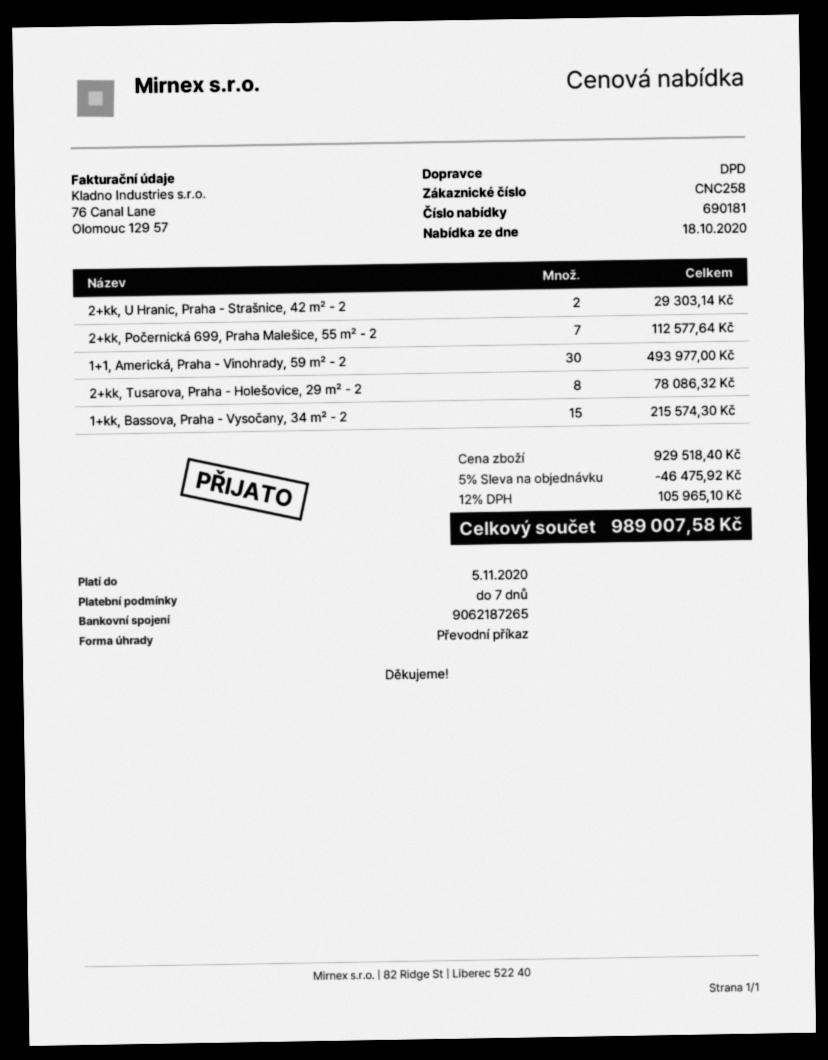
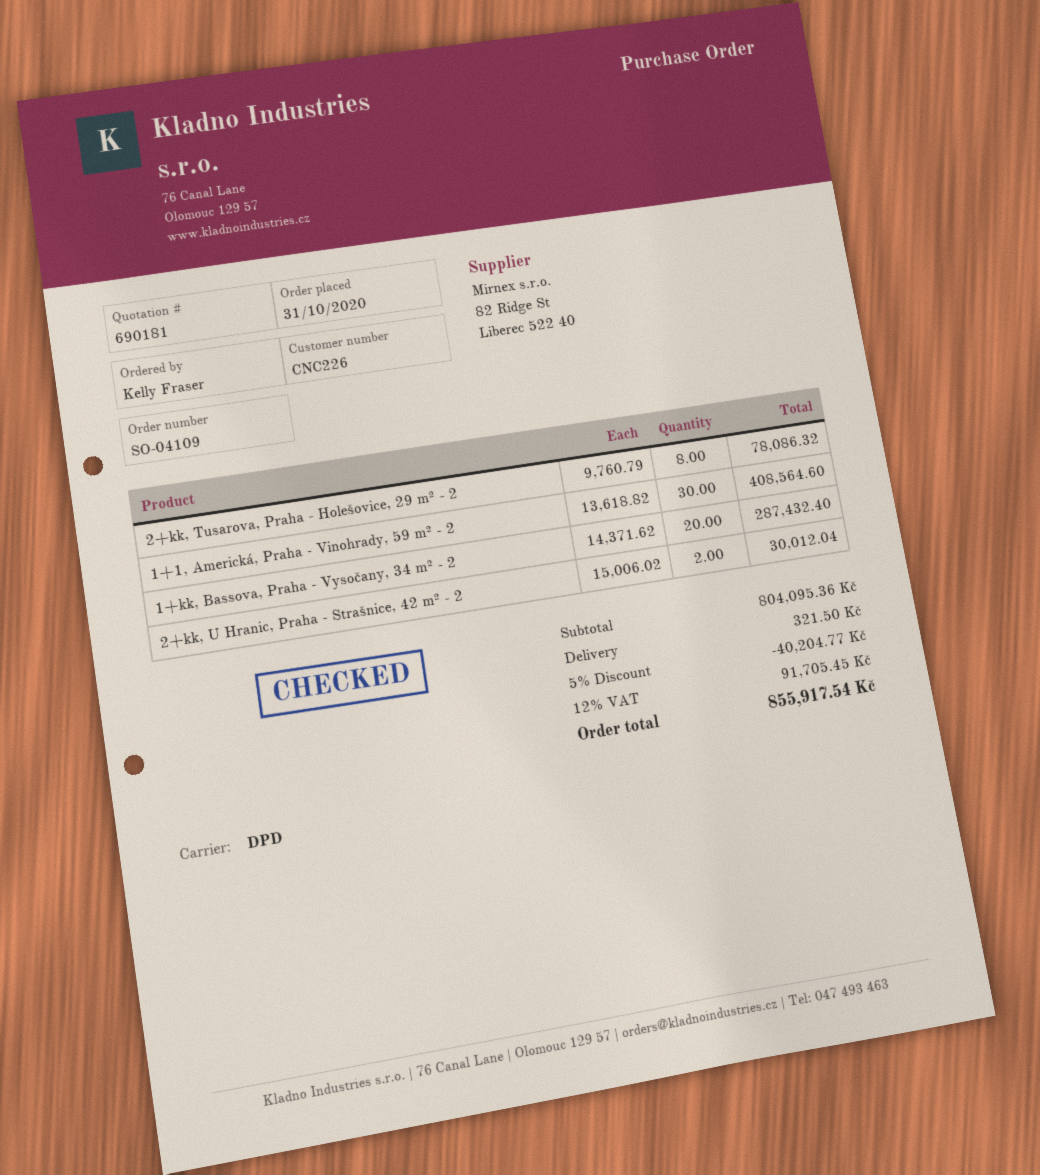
customer number: CNC258 -> CNC226
2+kk, U Hranic, Praha - Strašnice, 42 m² - 2: 2 for 29303.14 -> 2 for 30012.04
2+kk, Počernická 699, Praha Malešice, 55 m² - 2: 7 for 112577.64 -> none
1+1, Americká, Praha - Vinohrady, 59 m² - 2: 30 for 493977.00 -> 30 for 408564.60
1+kk, Bassova, Praha - Vysočany, 34 m² - 2: 15 for 215574.30 -> 20 for 287432.40
subtotal: 929518.40 -> 804095.36
discount: 5% = 46475.92 -> 5% = 40204.77
shipping: none -> 321.50
tax: 12% = 105965.10 -> 12% = 91705.45
total: 989007.58 -> 855917.54

